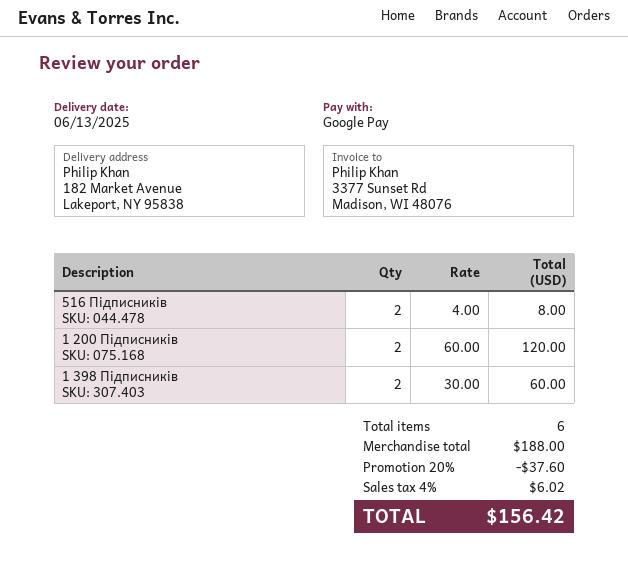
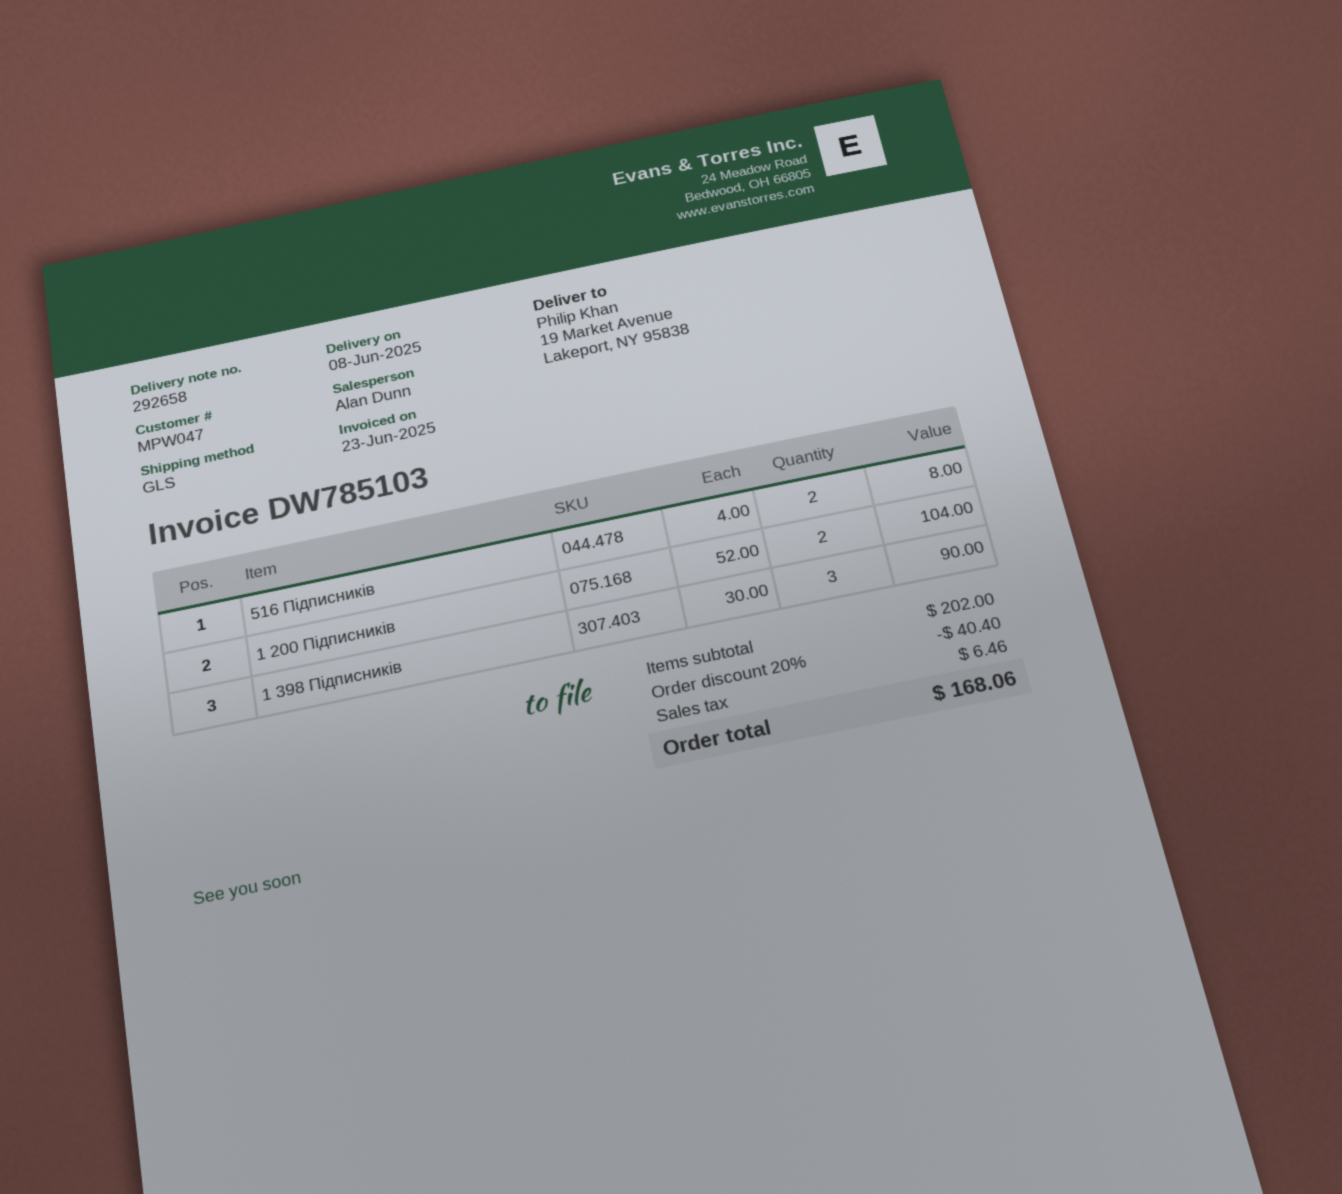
delivery date: 2025-06-13 -> 2025-06-08
ship to: 182 Market Avenue, Lakeport, NY 95838 -> 19 Market Avenue, Lakeport, NY 95838
1 200 Підписників: 2 x 60.00 = 120.00 -> 2 x 52.00 = 104.00
1 398 Підписників: 2 x 30.00 = 60.00 -> 3 x 30.00 = 90.00
subtotal: 188.00 -> 202.00
discount: 20% = 37.60 -> 20% = 40.40
tax: 6.02 -> 6.46
total: 156.42 -> 168.06

